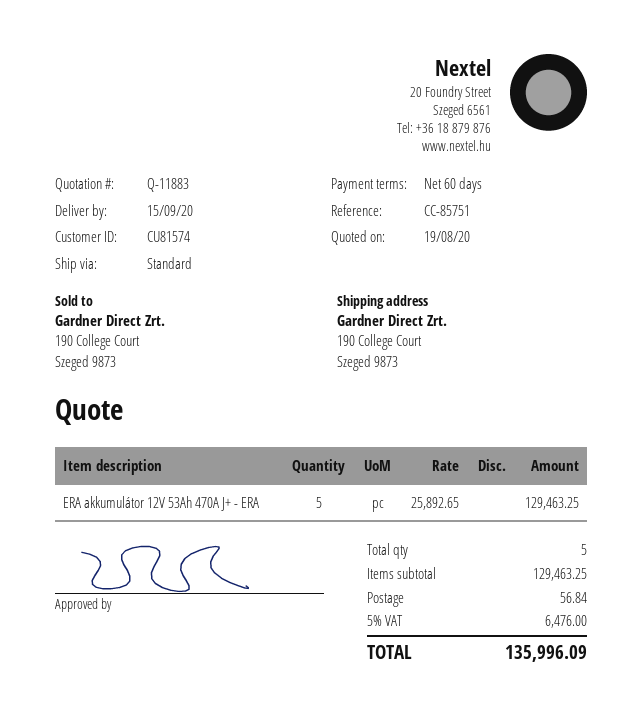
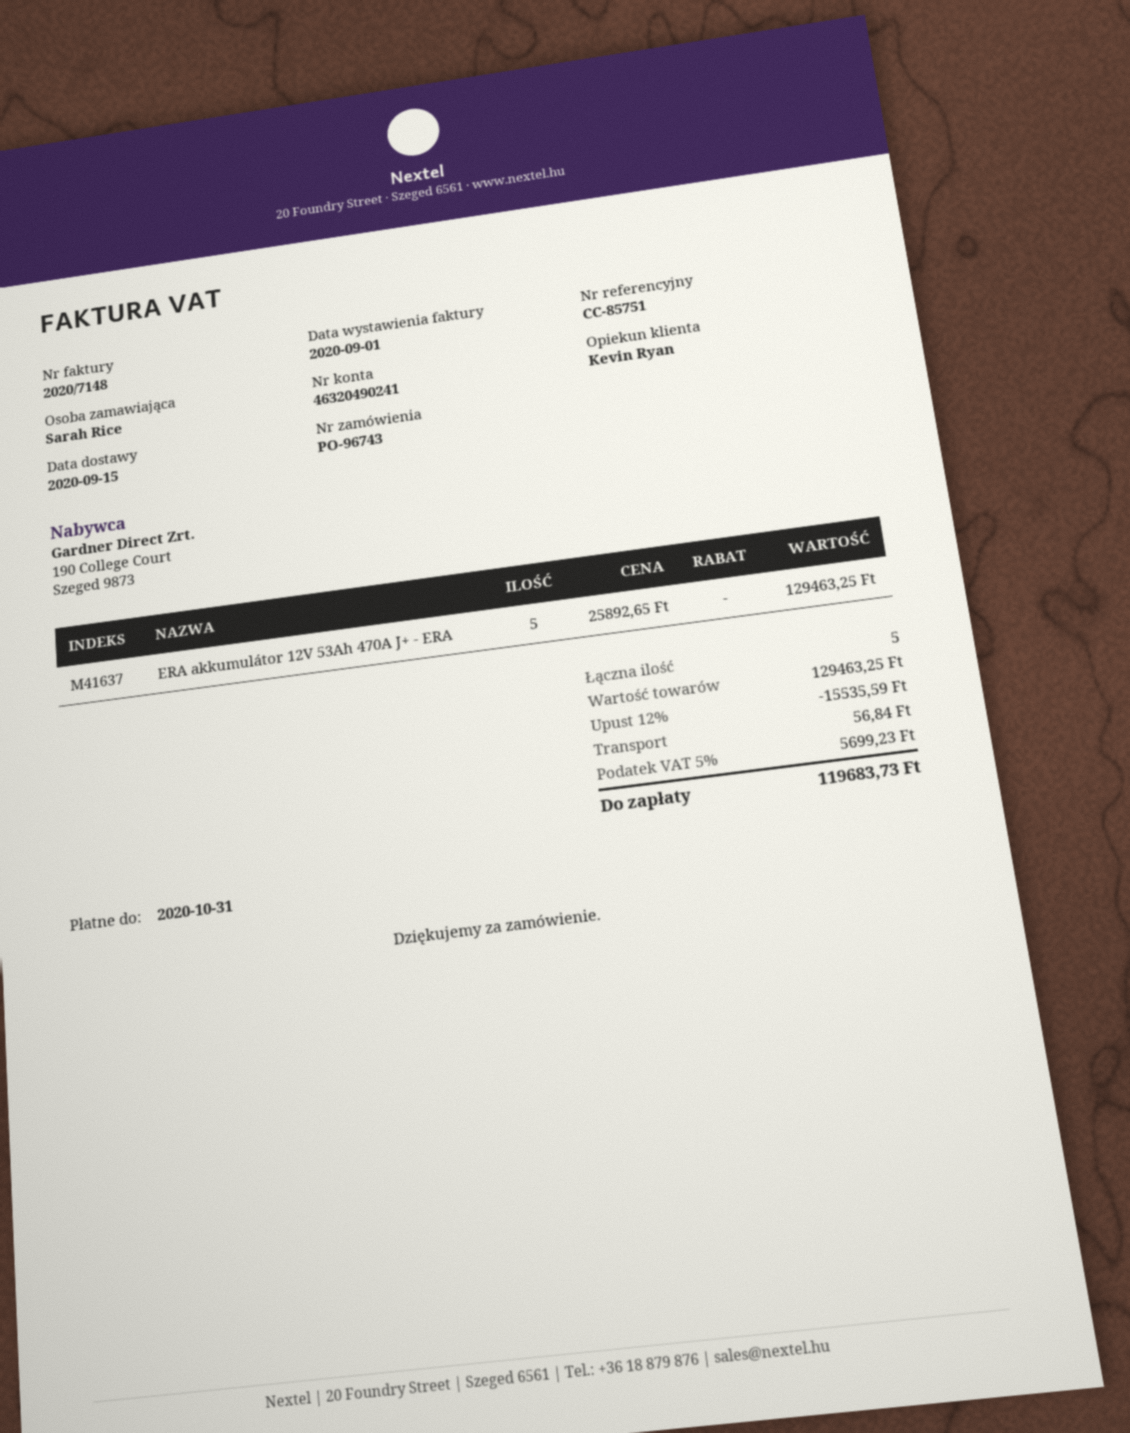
discount: none -> 12% = 15535.59
tax: 5% = 6476.00 -> 5% = 5699.23
total: 135996.09 -> 119683.73

